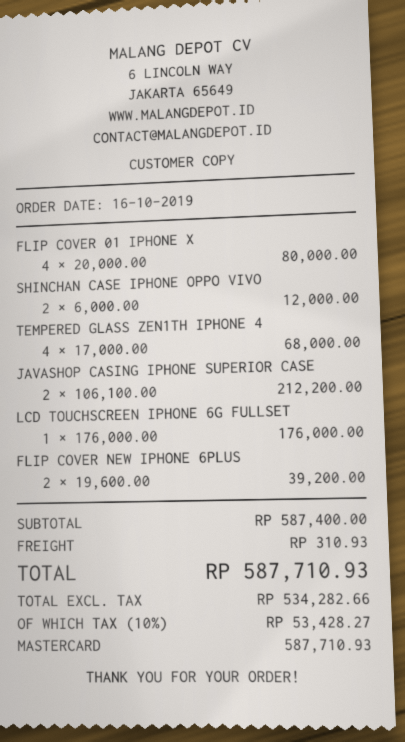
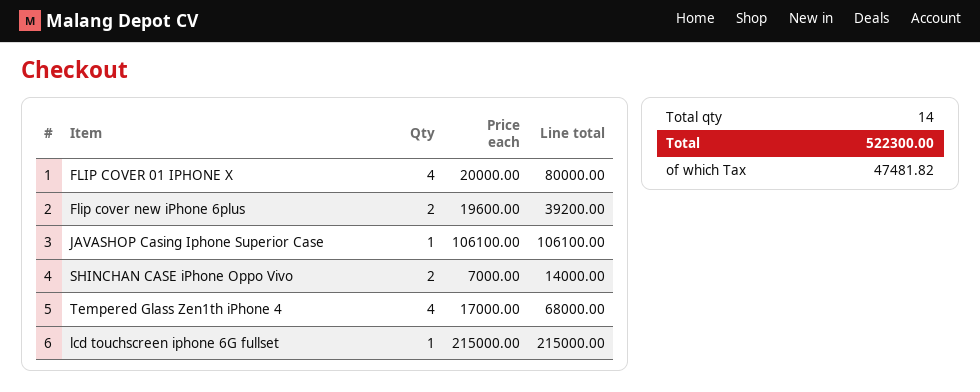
SHINCHAN CASE IPHONE OPPO VIVO: 2 x 6000.00 = 12000.00 -> 2 x 7000.00 = 14000.00
JAVASHOP CASING IPHONE SUPERIOR CASE: 2 x 106100.00 = 212200.00 -> 1 x 106100.00 = 106100.00
LCD TOUCHSCREEN IPHONE 6G FULLSET: 1 x 176000.00 = 176000.00 -> 1 x 215000.00 = 215000.00
shipping: 310.93 -> none
tax: 53428.27 -> 47481.82
total: 587710.93 -> 522300.00

